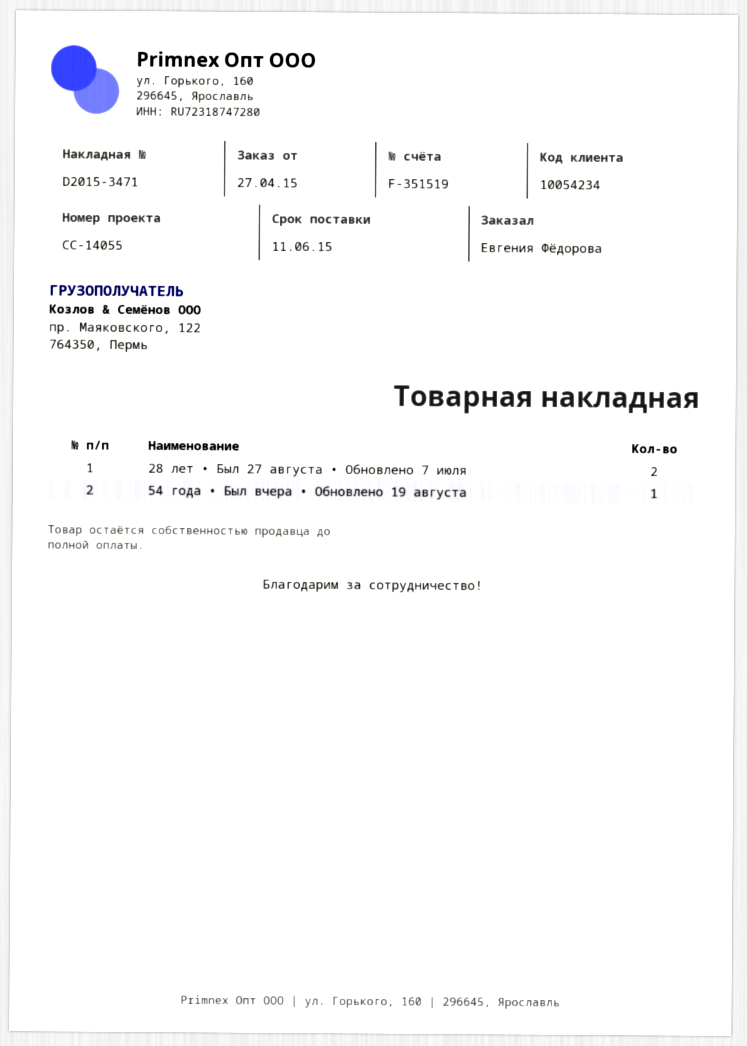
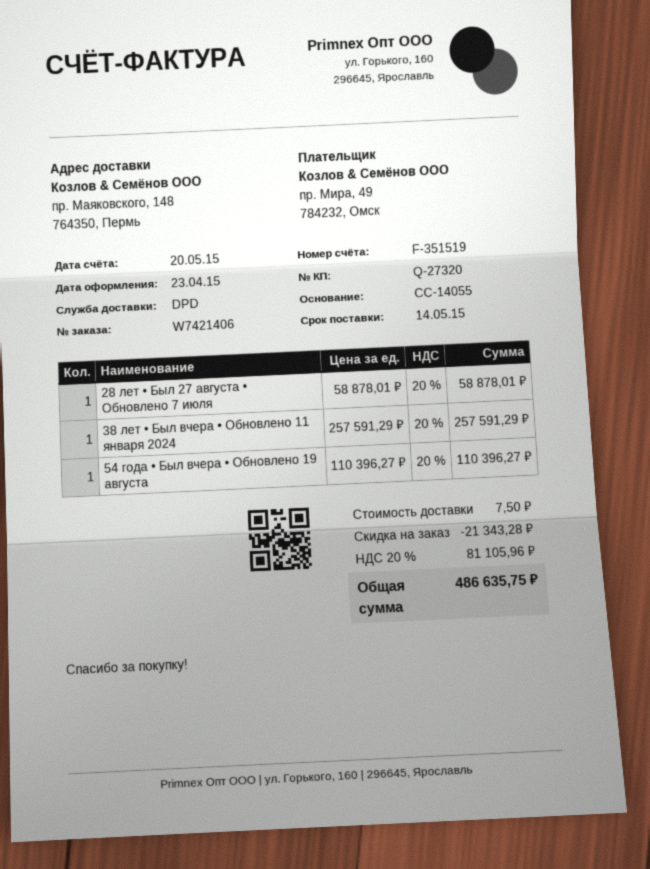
order date: 2015-04-27 -> 2015-04-23
delivery date: 2015-06-11 -> 2015-05-14
ship to: пр. Маяковского, 122, 764350, Пермь -> пр. Маяковского, 148, 764350, Пермь
28 лет • Был 27 августа • Обновлено 7 июля: 2 -> 1
38 лет • Был вчера • Обновлено 11 января 2024: none -> 1

